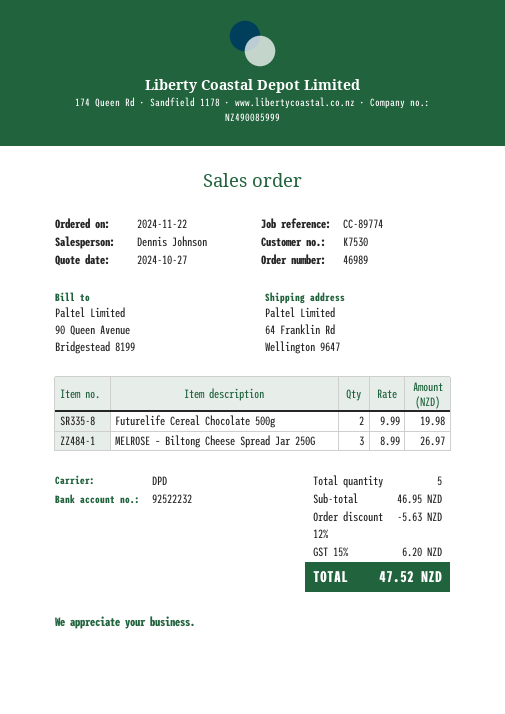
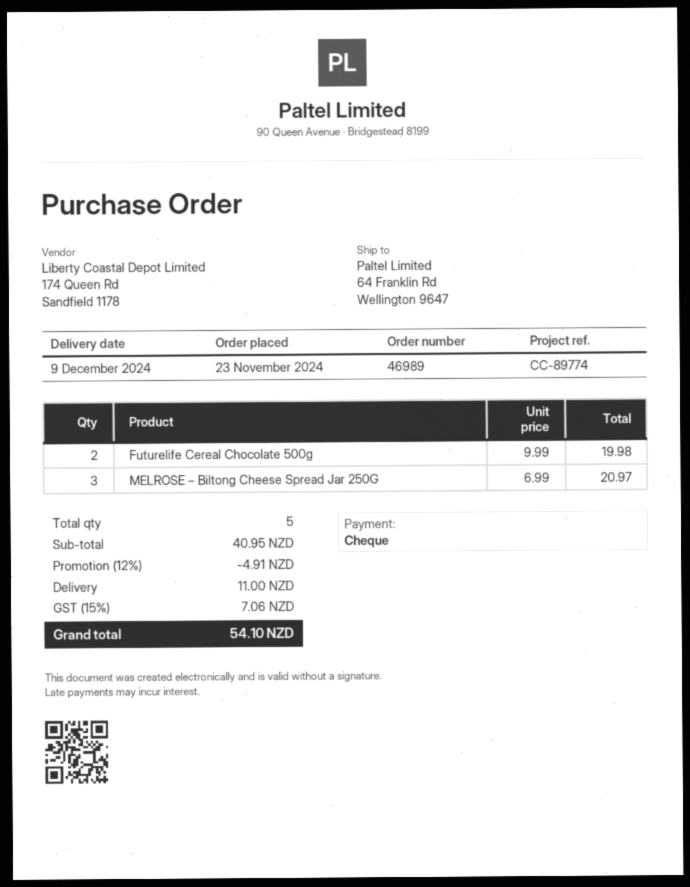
order date: 2024-11-22 -> 2024-11-23
MELROSE – Biltong Cheese Spread Jar 250G: 3 x 8.99 = 26.97 -> 3 x 6.99 = 20.97
subtotal: 46.95 -> 40.95
discount: 12% = 5.63 -> 12% = 4.91
shipping: none -> 11.00
tax: 15% = 6.20 -> 15% = 7.06
total: 47.52 -> 54.10

